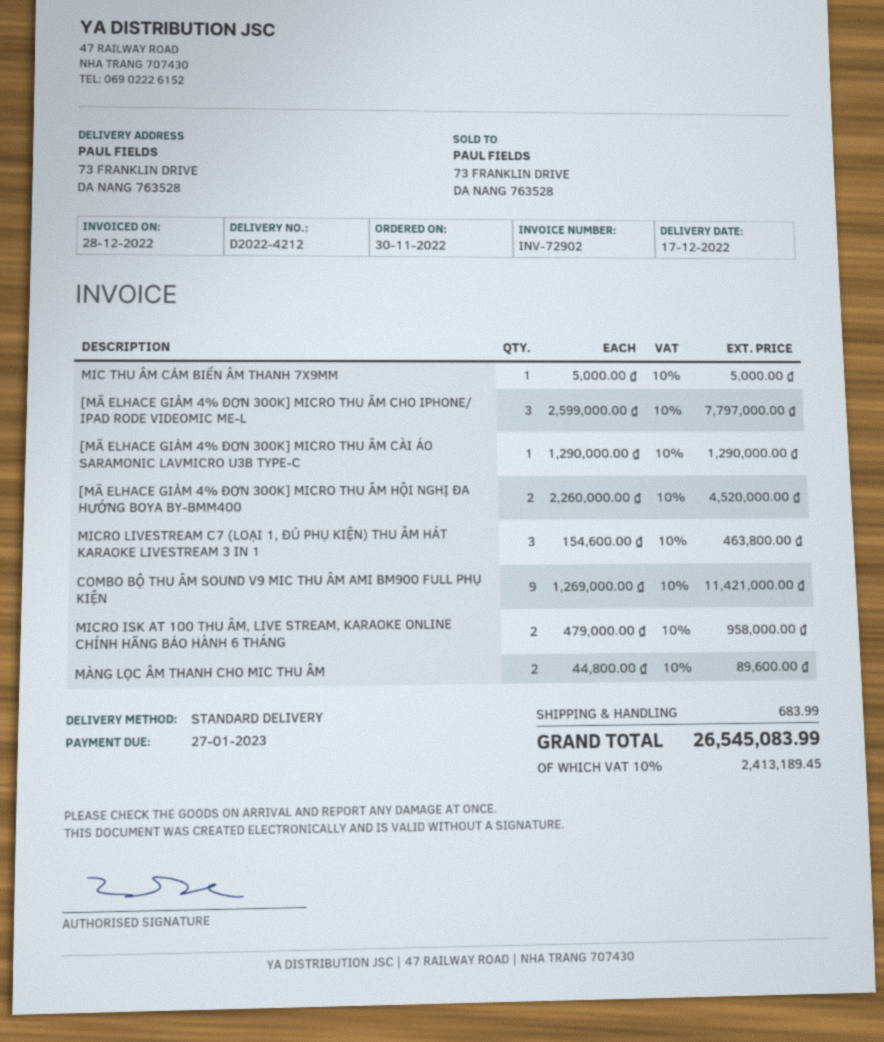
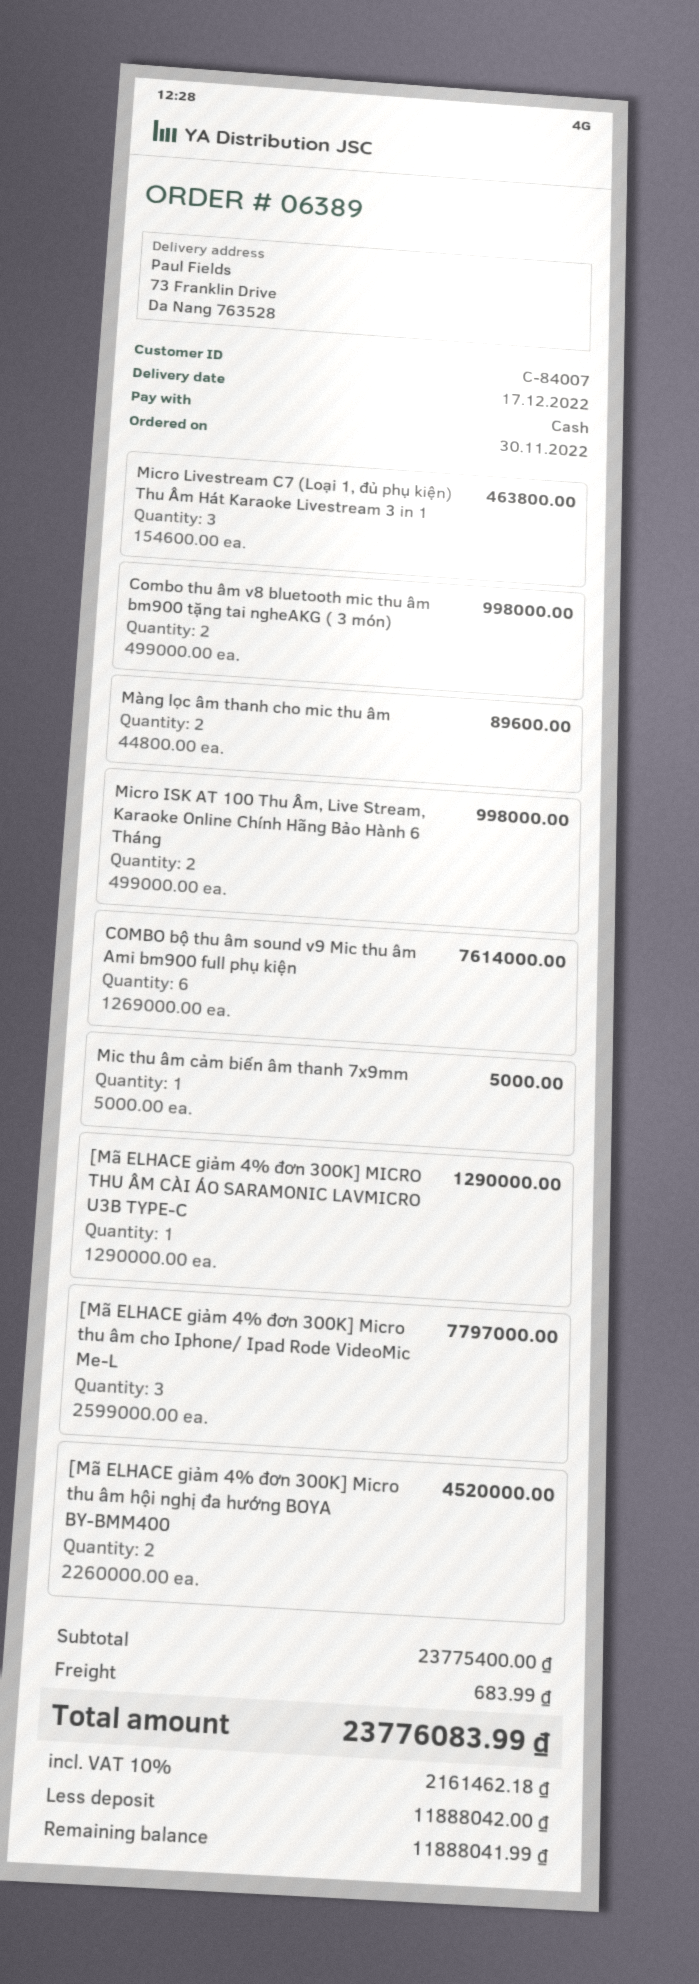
COMBO BỘ THU ÂM SOUND V9 MIC THU ÂM AMI BM900 FULL PHỤ KIỆN: 9 x 1269000.00 = 11421000.00 -> 6 x 1269000.00 = 7614000.00
MICRO ISK AT 100 THU ÂM, LIVE STREAM, KARAOKE ONLINE CHÍNH HÃNG BẢO HÀNH 6 THÁNG: 2 x 479000.00 = 958000.00 -> 2 x 499000.00 = 998000.00
Combo thu âm v8 bluetooth mic thu âm bm900 tặng tai ngheAKG ( 3 món): none -> 2 x 499000.00 = 998000.00
tax: 10% = 2413189.45 -> 10% = 2161462.18
total: 26545083.99 -> 23776083.99

